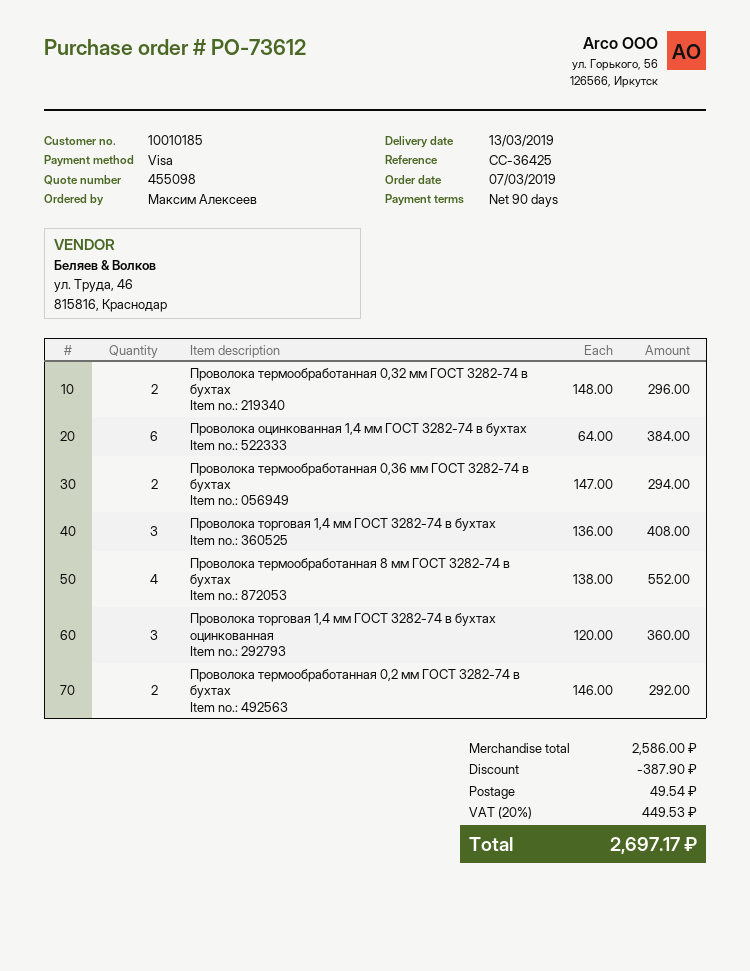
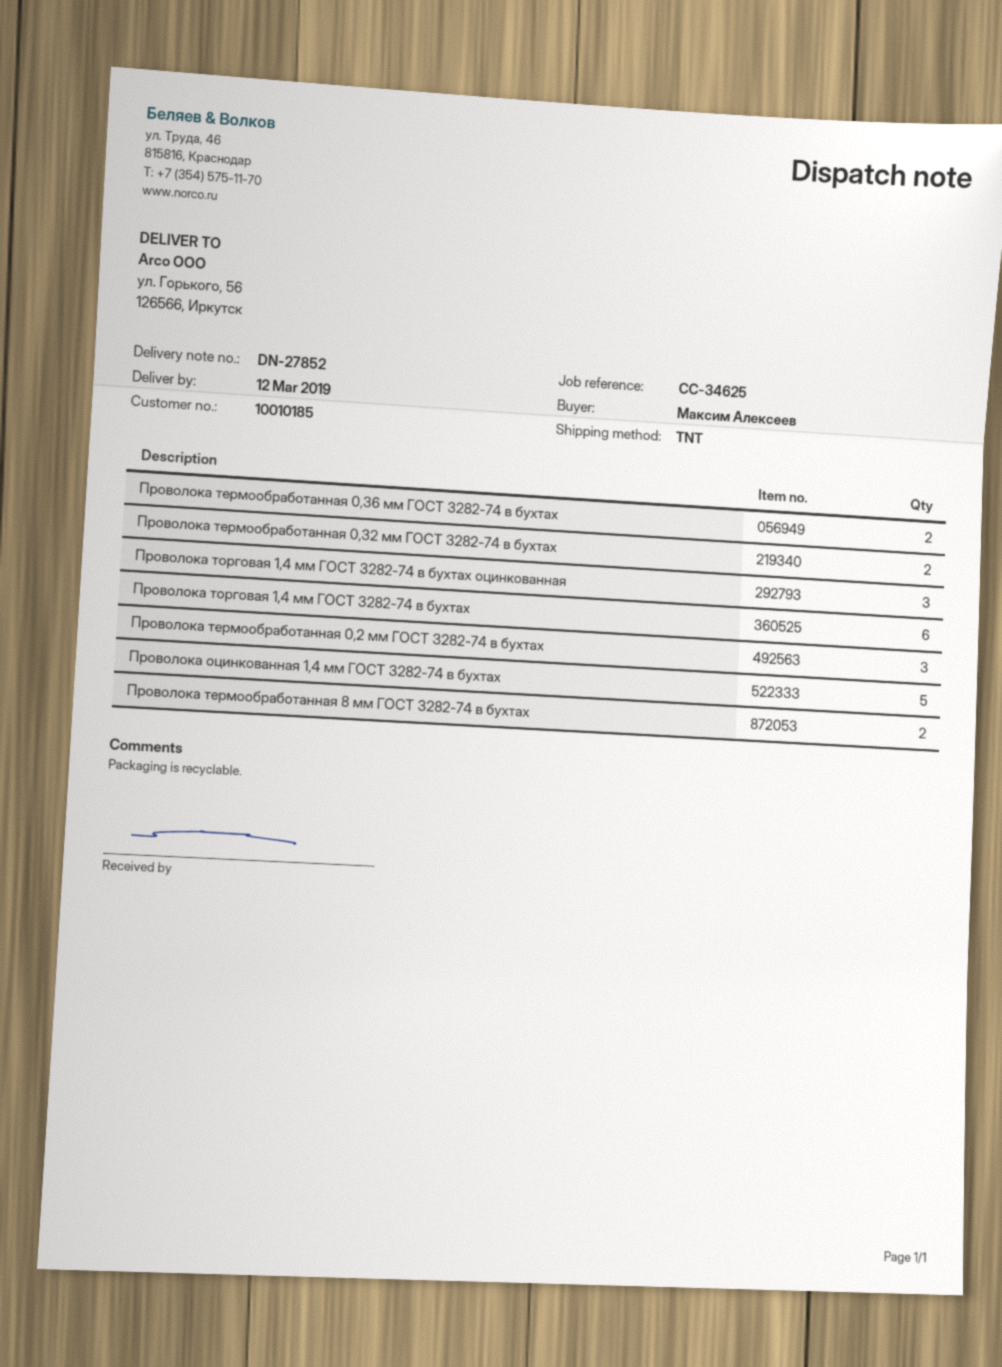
delivery date: 2019-03-13 -> 2019-03-12
reference: CC-36425 -> CC-34625
Проволока оцинкованная 1,4 мм ГОСТ 3282-74 в бухтах: 6 -> 5
Проволока торговая 1,4 мм ГОСТ 3282-74 в бухтах: 3 -> 6
Проволока термообработанная 8 мм ГОСТ 3282-74 в бухтах: 4 -> 2
Проволока термообработанная 0,2 мм ГОСТ 3282-74 в бухтах: 2 -> 3

